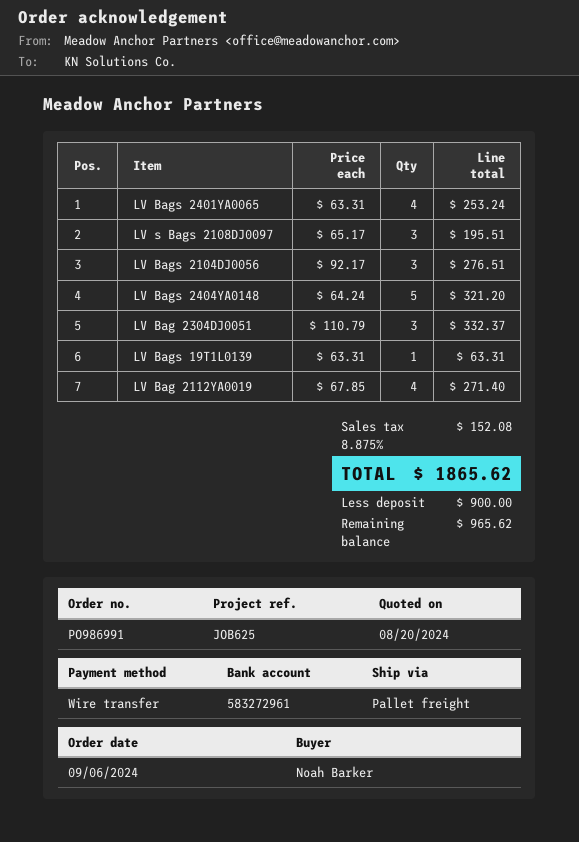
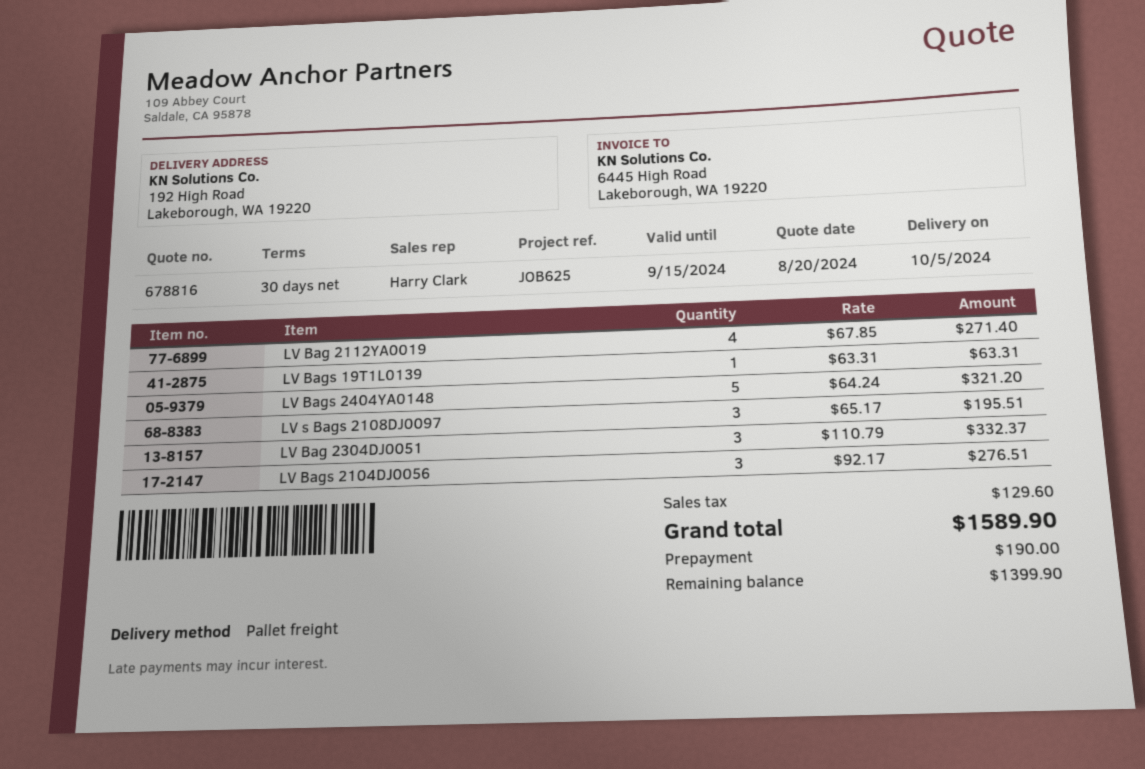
LV Bags 2401YA0065: 4 x 63.31 = 253.24 -> none
tax: 152.08 -> 129.60
total: 1865.62 -> 1589.90
deposit: 900.00 -> 190.00
balance: 965.62 -> 1399.90

